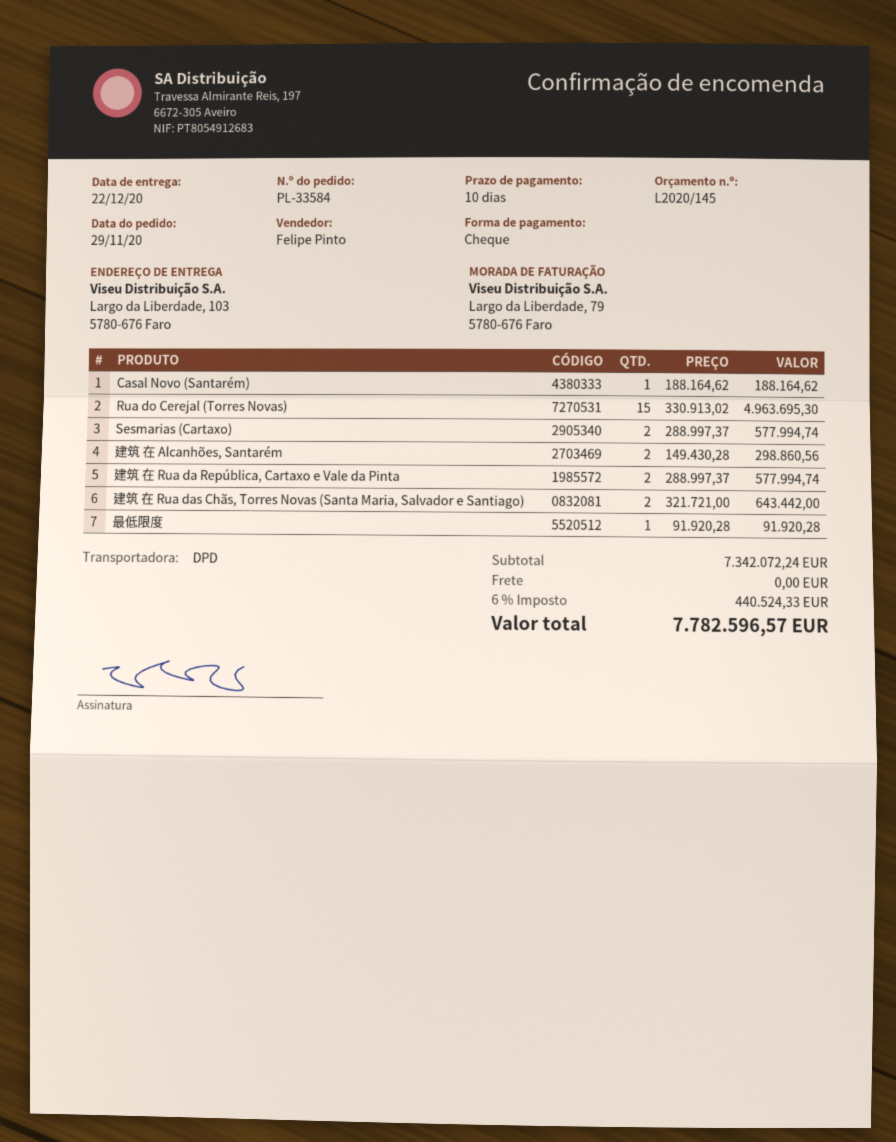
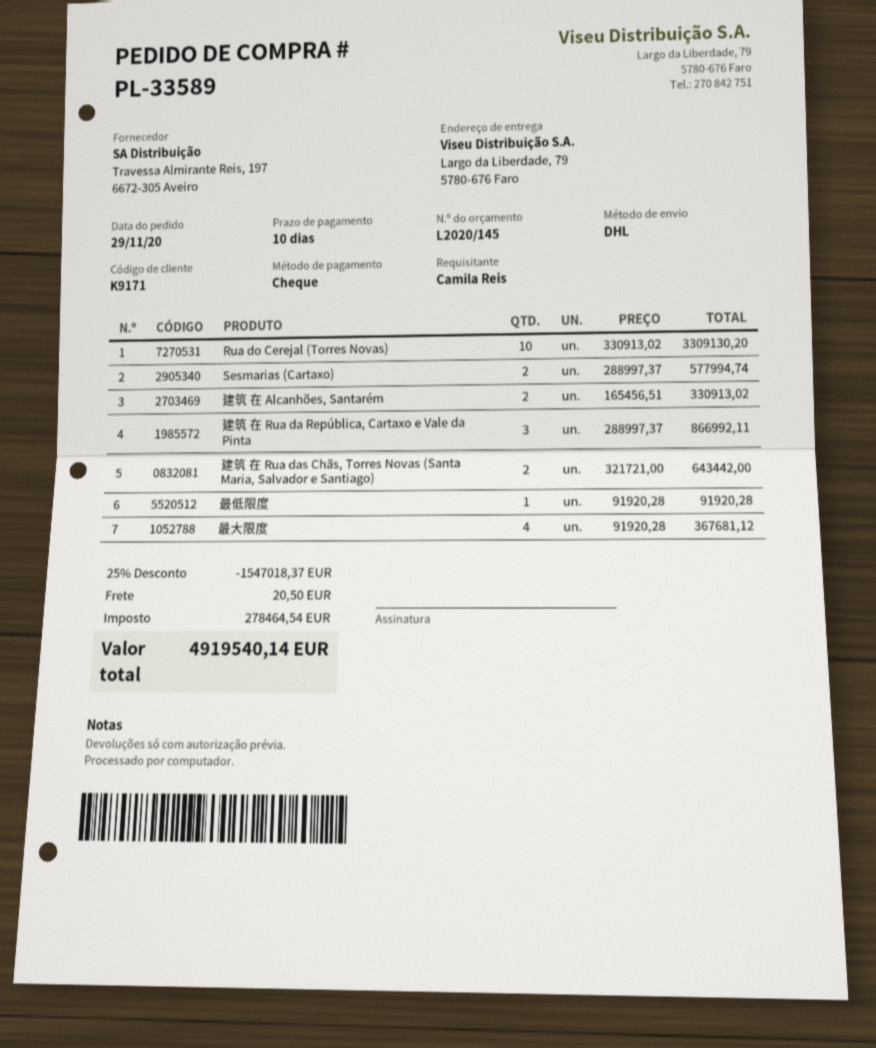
order number: PL-33584 -> PL-33589
shipping method: DPD -> DHL
ship to: Largo da Liberdade, 103, 5780-676 Faro -> Largo da Liberdade, 79, 5780-676 Faro
Casal Novo (Santarém): 1 x 188164.62 = 188164.62 -> none
Rua do Cerejal (Torres Novas): 15 x 330913.02 = 4963695.30 -> 10 x 330913.02 = 3309130.20
建筑 在 Alcanhões, Santarém: 2 x 149430.28 = 298860.56 -> 2 x 165456.51 = 330913.02
建筑 在 Rua da República, Cartaxo e Vale da Pinta: 2 x 288997.37 = 577994.74 -> 3 x 288997.37 = 866992.11
最大限度: none -> 4 x 91920.28 = 367681.12
discount: none -> 25% = 1547018.37
shipping: 0.00 -> 20.50
tax: 440524.33 -> 278464.54
total: 7782596.57 -> 4919540.14

